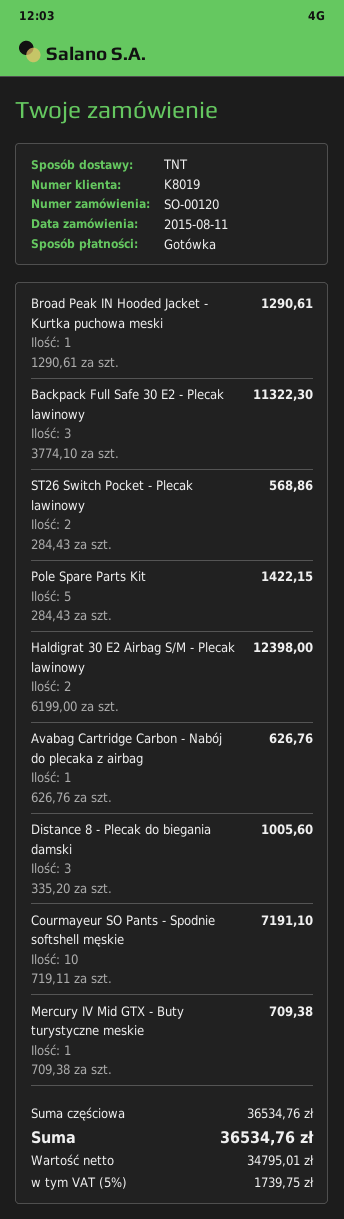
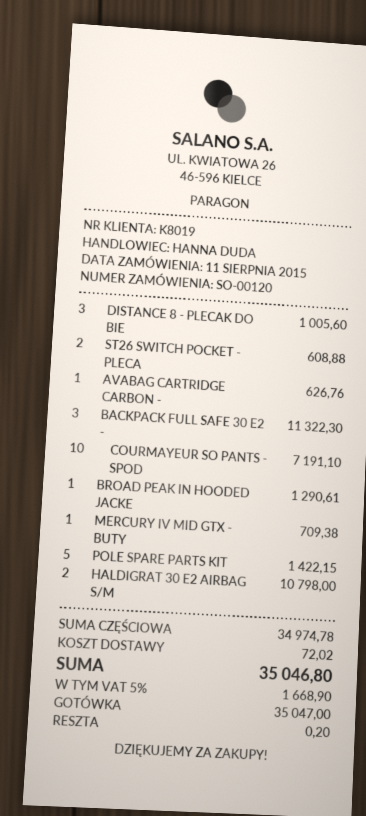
ST26 Switch Pocket - Plecak lawinowy: 2 for 568.86 -> 2 for 608.88
Haldigrat 30 E2 Airbag S/M - Plecak lawinowy: 2 for 12398.00 -> 2 for 10798.00
subtotal: 36534.76 -> 34974.78
shipping: none -> 72.02
tax: 5% = 1739.75 -> 5% = 1668.90
total: 36534.76 -> 35046.80

